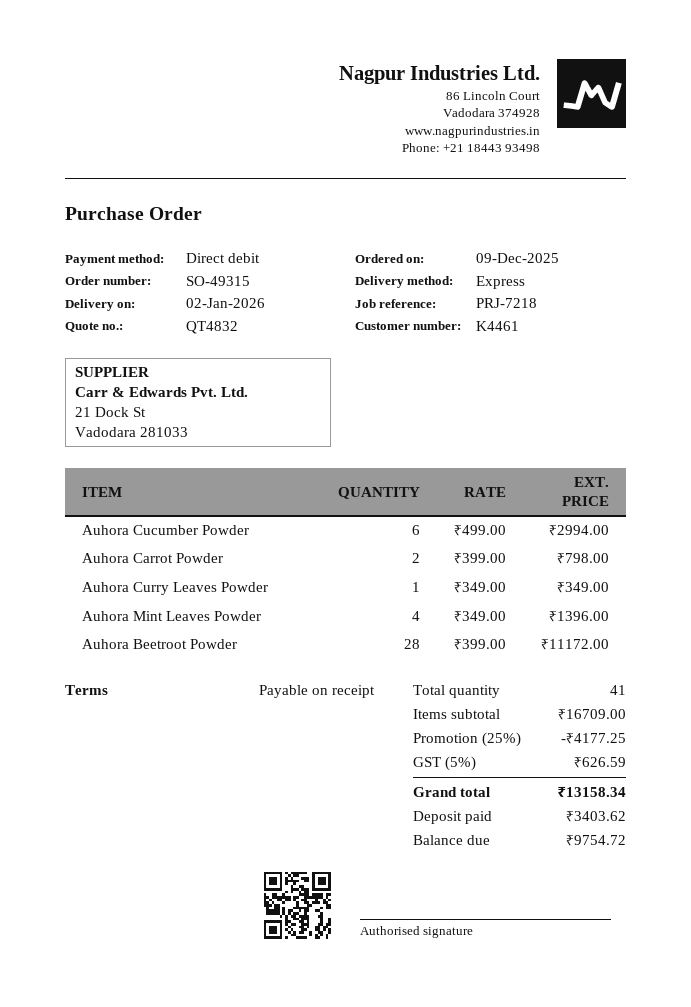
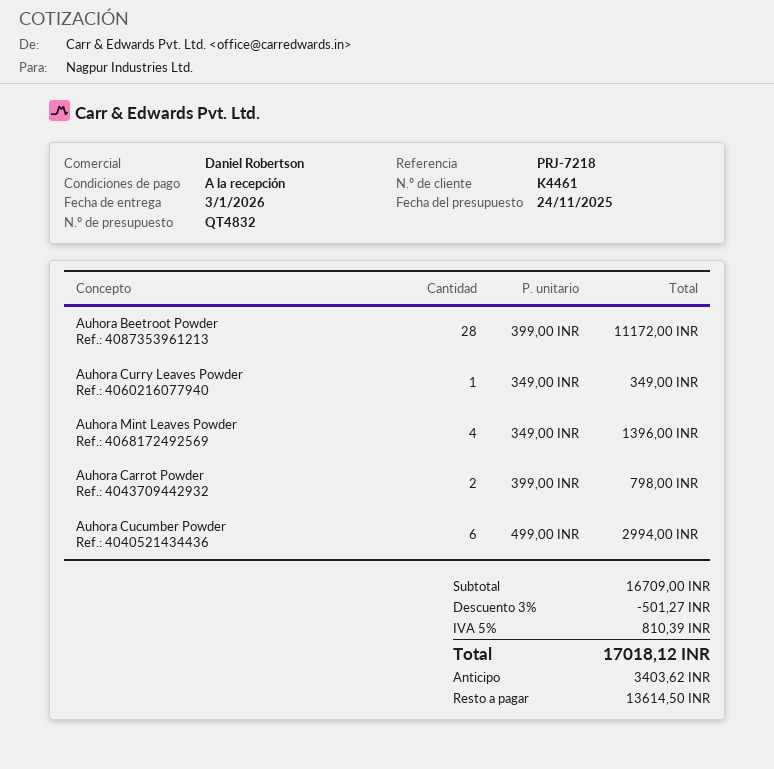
delivery date: 2026-01-02 -> 2026-01-03
discount: 25% = 4177.25 -> 3% = 501.27
tax: 5% = 626.59 -> 5% = 810.39
total: 13158.34 -> 17018.12
balance: 9754.72 -> 13614.50

